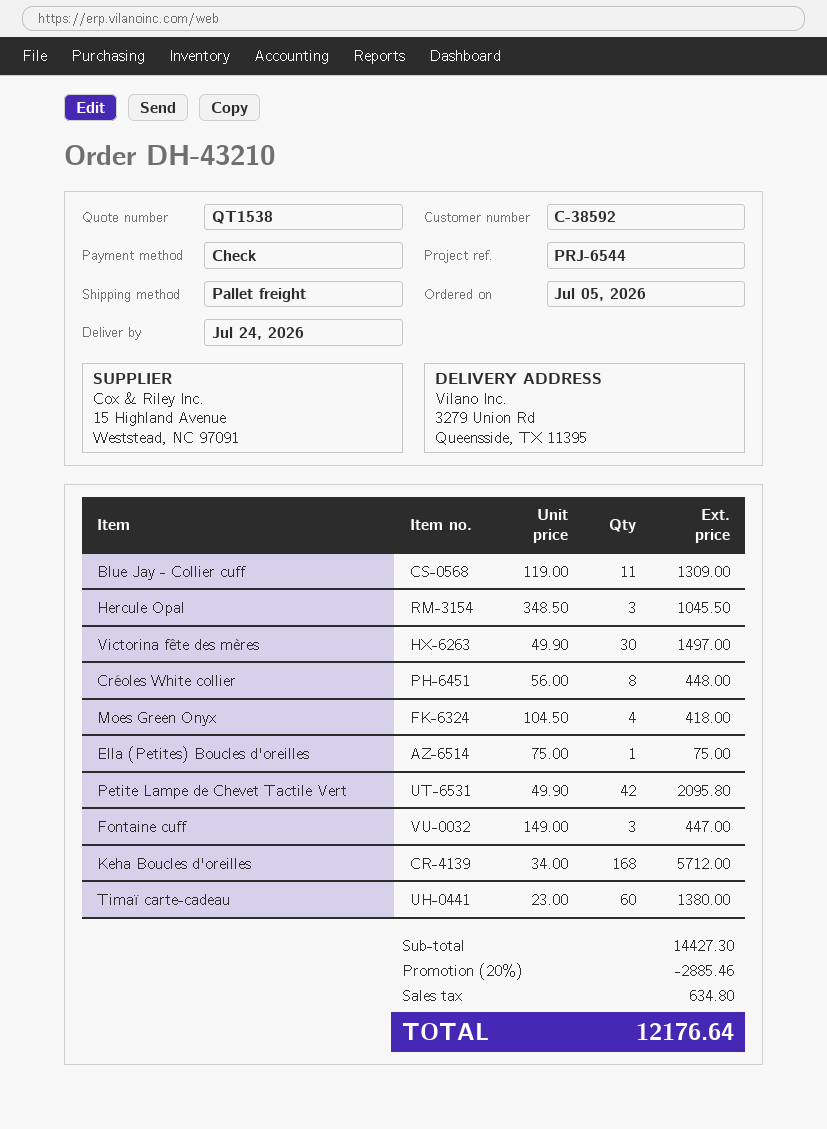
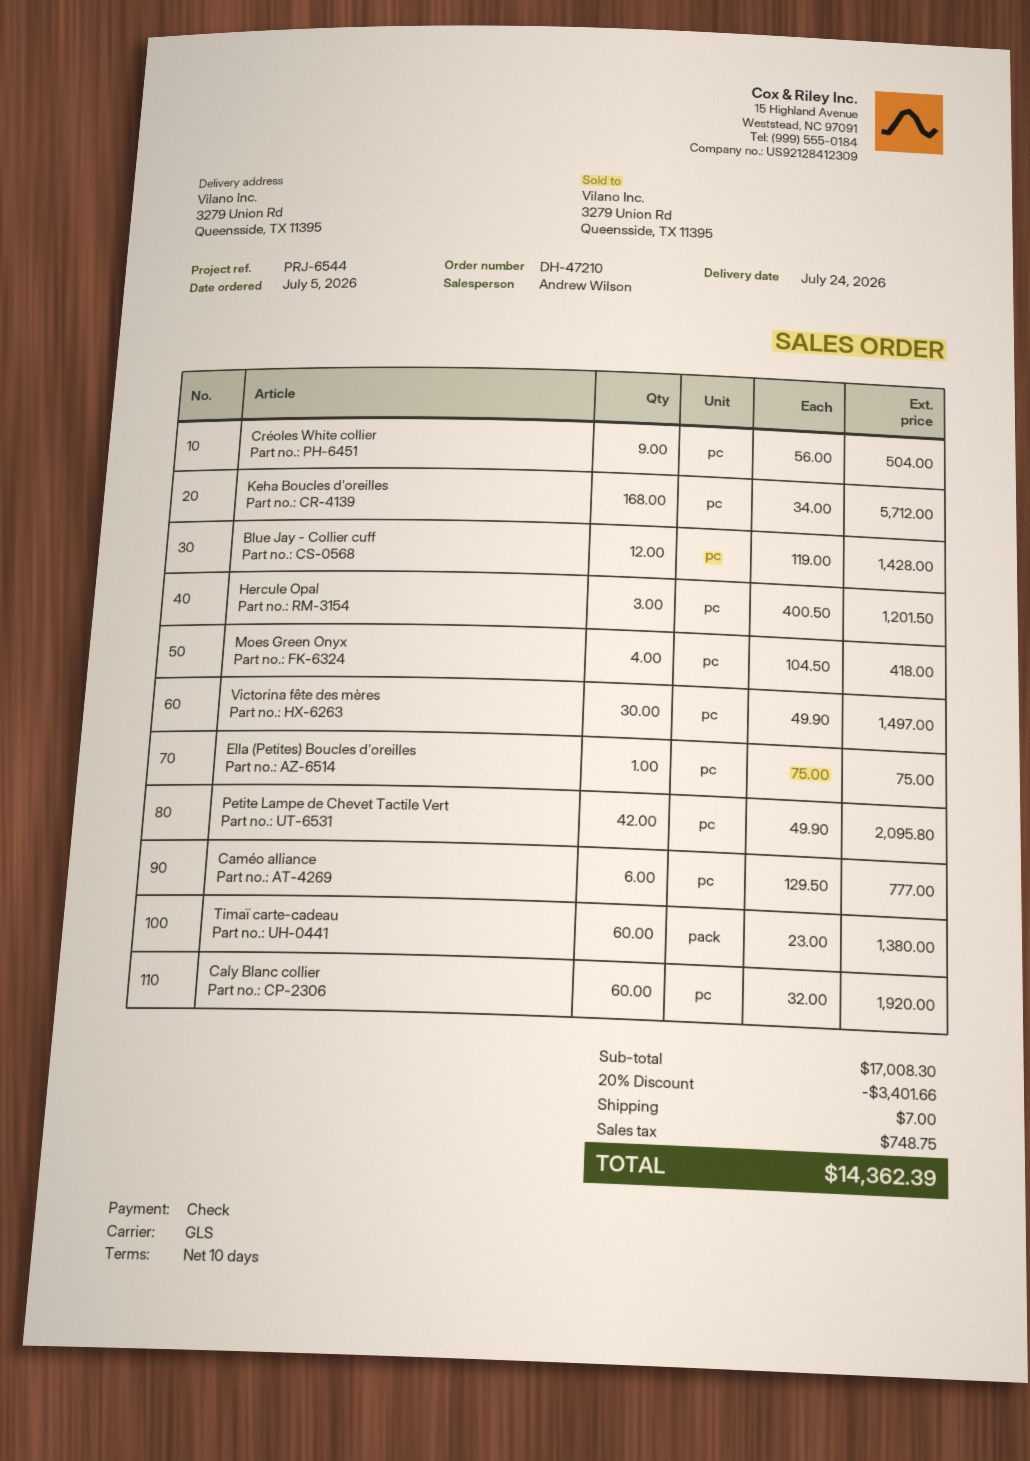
order number: DH-43210 -> DH-47210
shipping method: pallet freight -> GLS
Blue Jay - Collier cuff: 11 x 119.00 = 1309.00 -> 12 x 119.00 = 1428.00
Hercule Opal: 3 x 348.50 = 1045.50 -> 3 x 400.50 = 1201.50
Créoles White collier: 8 x 56.00 = 448.00 -> 9 x 56.00 = 504.00
Fontaine cuff: 3 x 149.00 = 447.00 -> none
Caméo alliance: none -> 6 x 129.50 = 777.00
Caly Blanc collier: none -> 60 x 32.00 = 1920.00
subtotal: 14427.30 -> 17008.30
discount: 20% = 2885.46 -> 20% = 3401.66
shipping: none -> 7.00
tax: 634.80 -> 748.75
total: 12176.64 -> 14362.39

